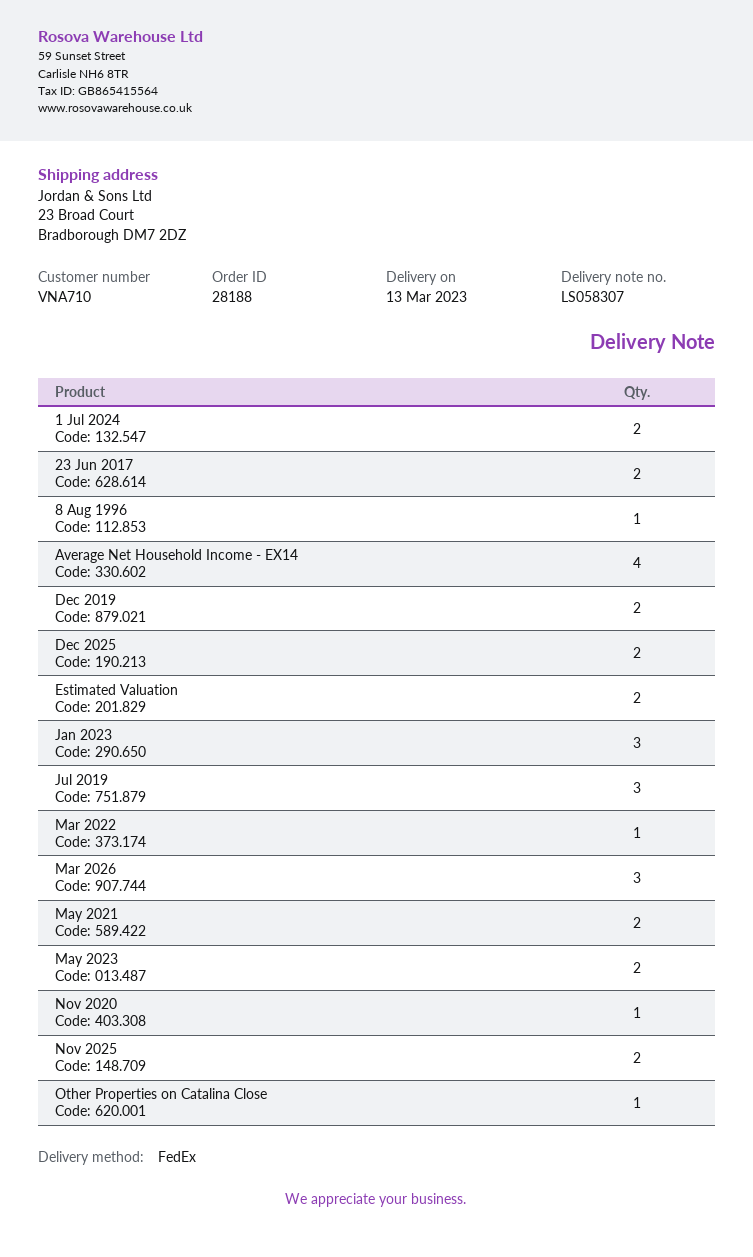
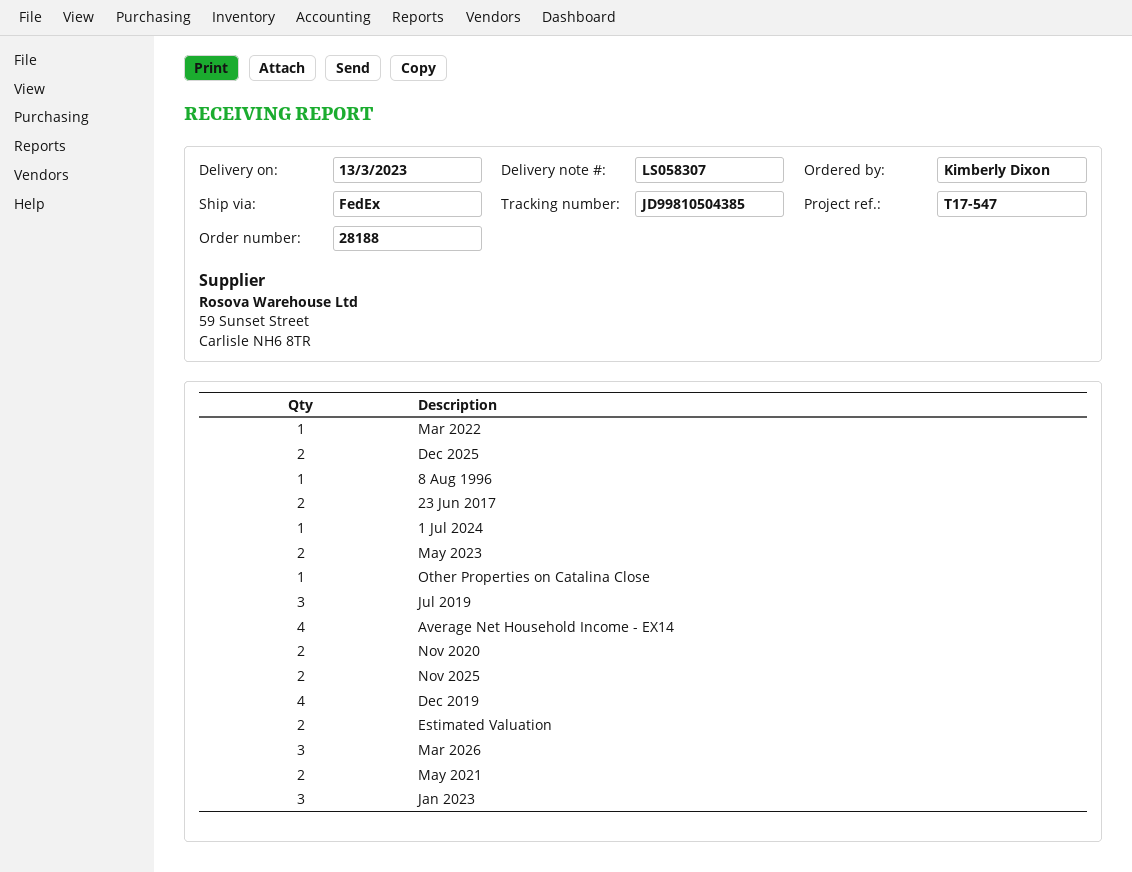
1 Jul 2024: 2 -> 1
Dec 2019: 2 -> 4
Nov 2020: 1 -> 2

